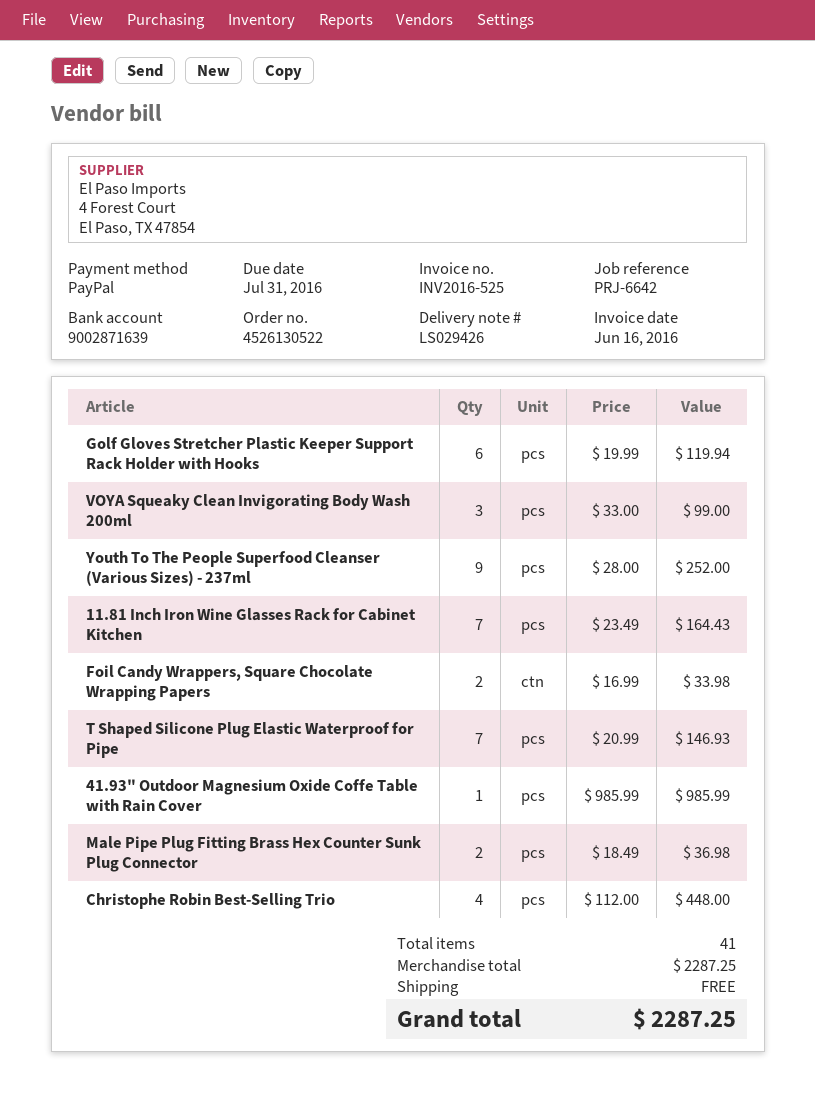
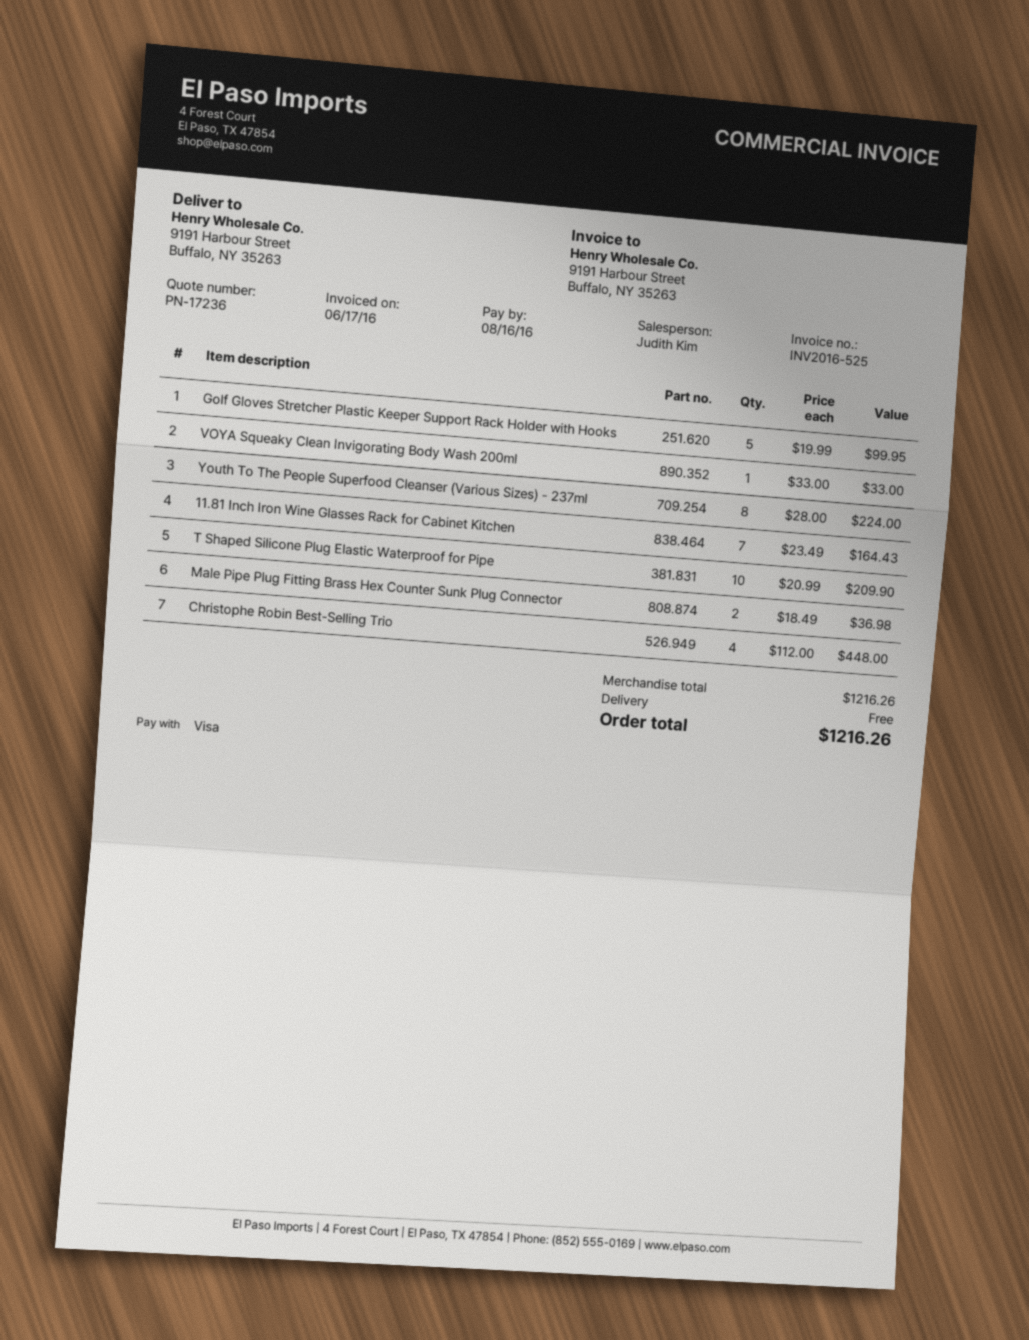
invoice date: 2016-06-16 -> 2016-06-17
due date: 2016-07-31 -> 2016-08-16
payment method: PayPal -> Visa
Golf Gloves Stretcher Plastic Keeper Support Rack Holder with Hooks: 6 x 19.99 = 119.94 -> 5 x 19.99 = 99.95
VOYA Squeaky Clean Invigorating Body Wash 200ml: 3 x 33.00 = 99.00 -> 1 x 33.00 = 33.00
Youth To The People Superfood Cleanser (Various Sizes) - 237ml: 9 x 28.00 = 252.00 -> 8 x 28.00 = 224.00
Foil Candy Wrappers, Square Chocolate Wrapping Papers: 2 x 16.99 = 33.98 -> none
T Shaped Silicone Plug Elastic Waterproof for Pipe: 7 x 20.99 = 146.93 -> 10 x 20.99 = 209.90
41.93" Outdoor Magnesium Oxide Coffe Table with Rain Cover: 1 x 985.99 = 985.99 -> none
subtotal: 2287.25 -> 1216.26
total: 2287.25 -> 1216.26

